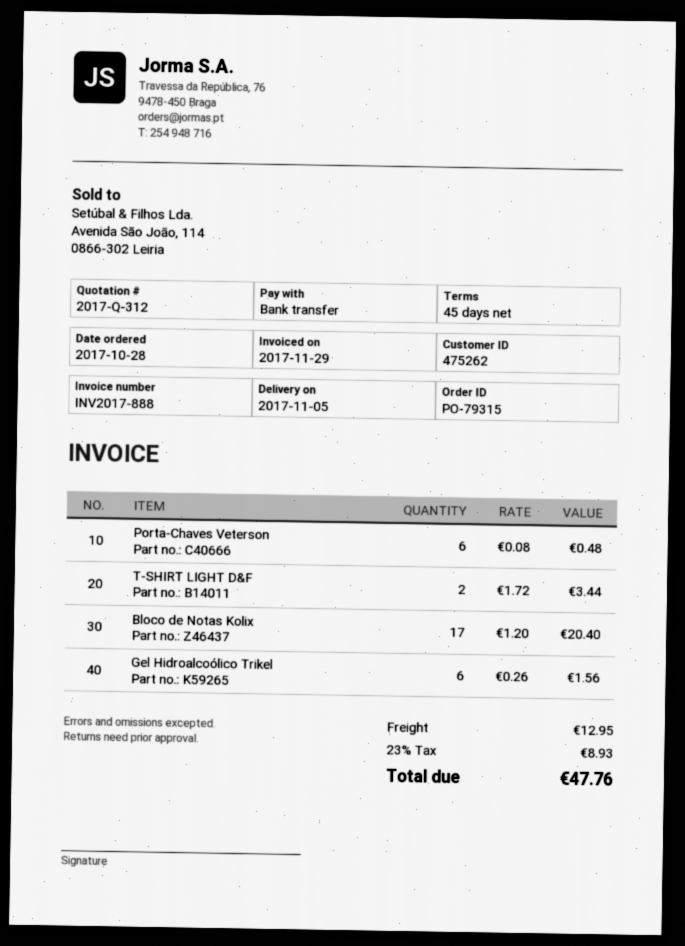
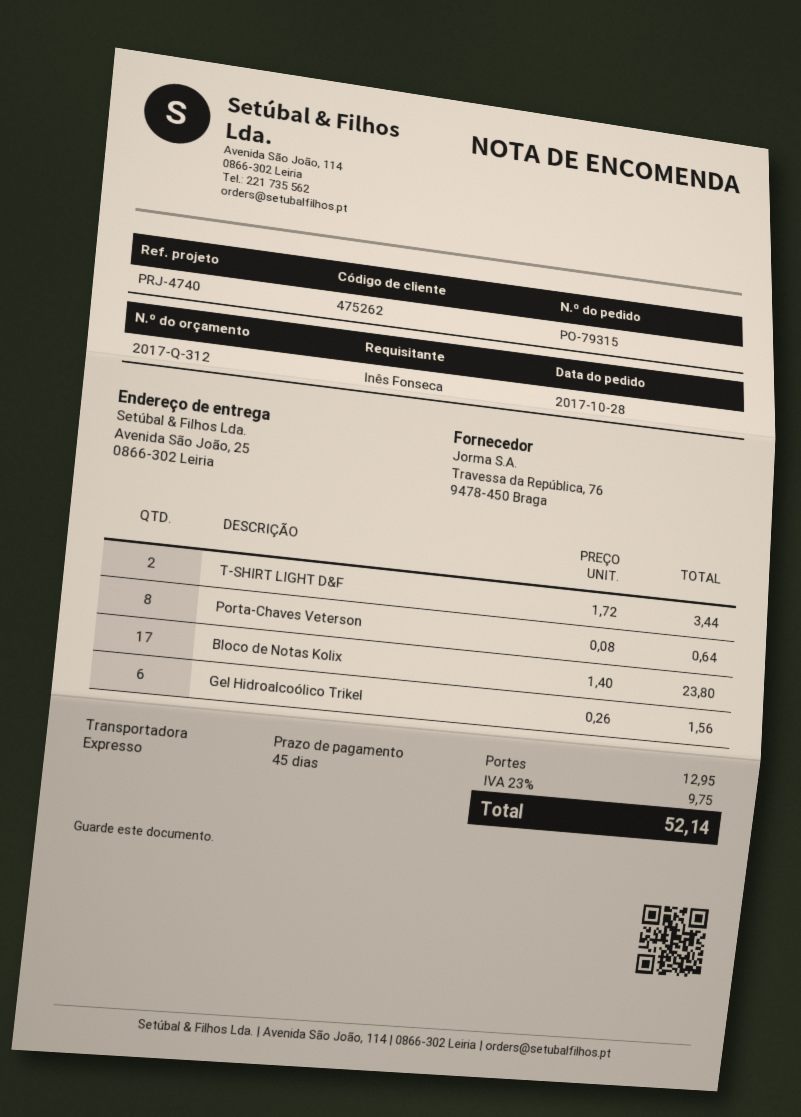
Porta-Chaves Veterson: 6 x 0.08 = 0.48 -> 8 x 0.08 = 0.64
Bloco de Notas Kolix: 17 x 1.20 = 20.40 -> 17 x 1.40 = 23.80
tax: 23% = 8.93 -> 23% = 9.75
total: 47.76 -> 52.14

